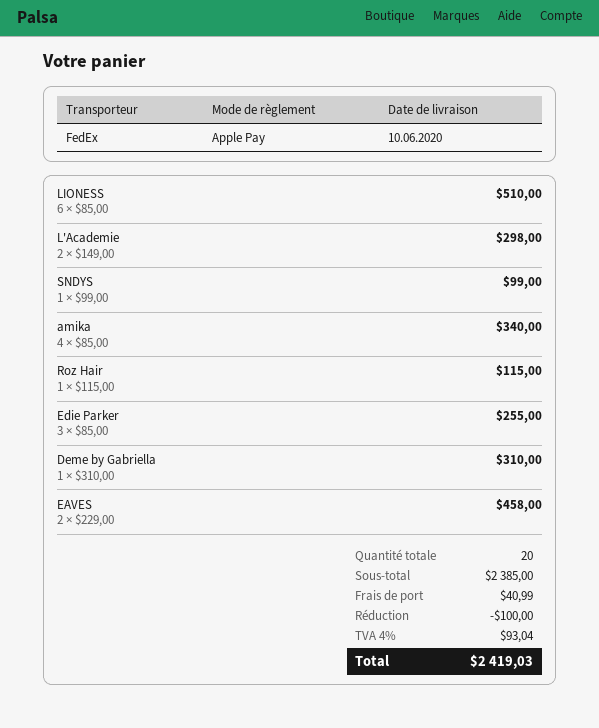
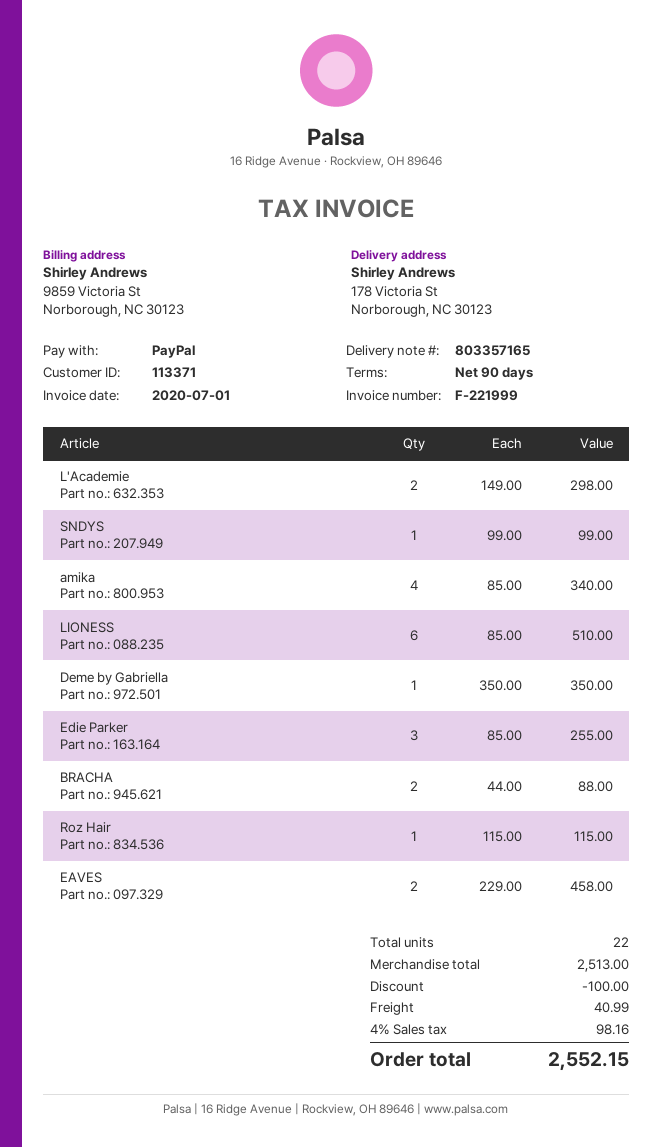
payment method: Apple Pay -> PayPal
Deme by Gabriella: 1 x 310.00 = 310.00 -> 1 x 350.00 = 350.00
BRACHA: none -> 2 x 44.00 = 88.00
total quantity: 20 -> 22
subtotal: 2385.00 -> 2513.00
tax: 4% = 93.04 -> 4% = 98.16
total: 2419.03 -> 2552.15

